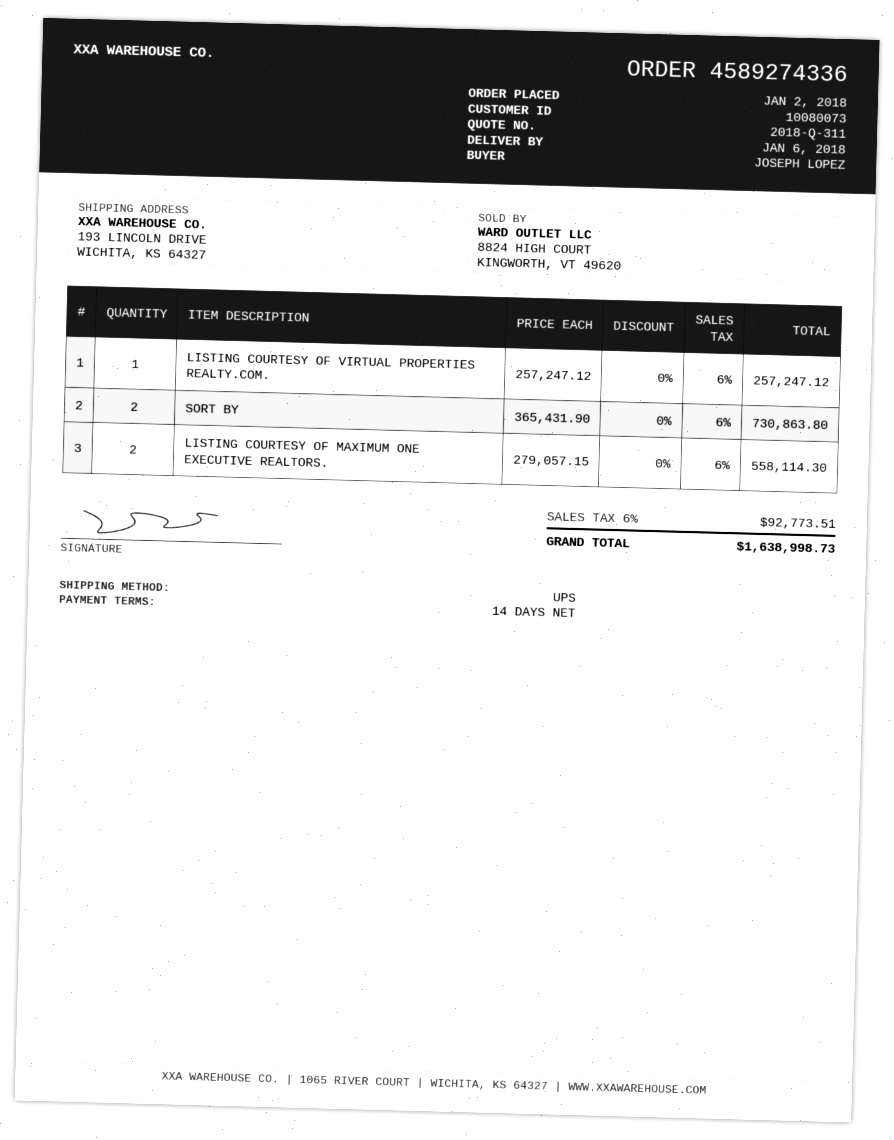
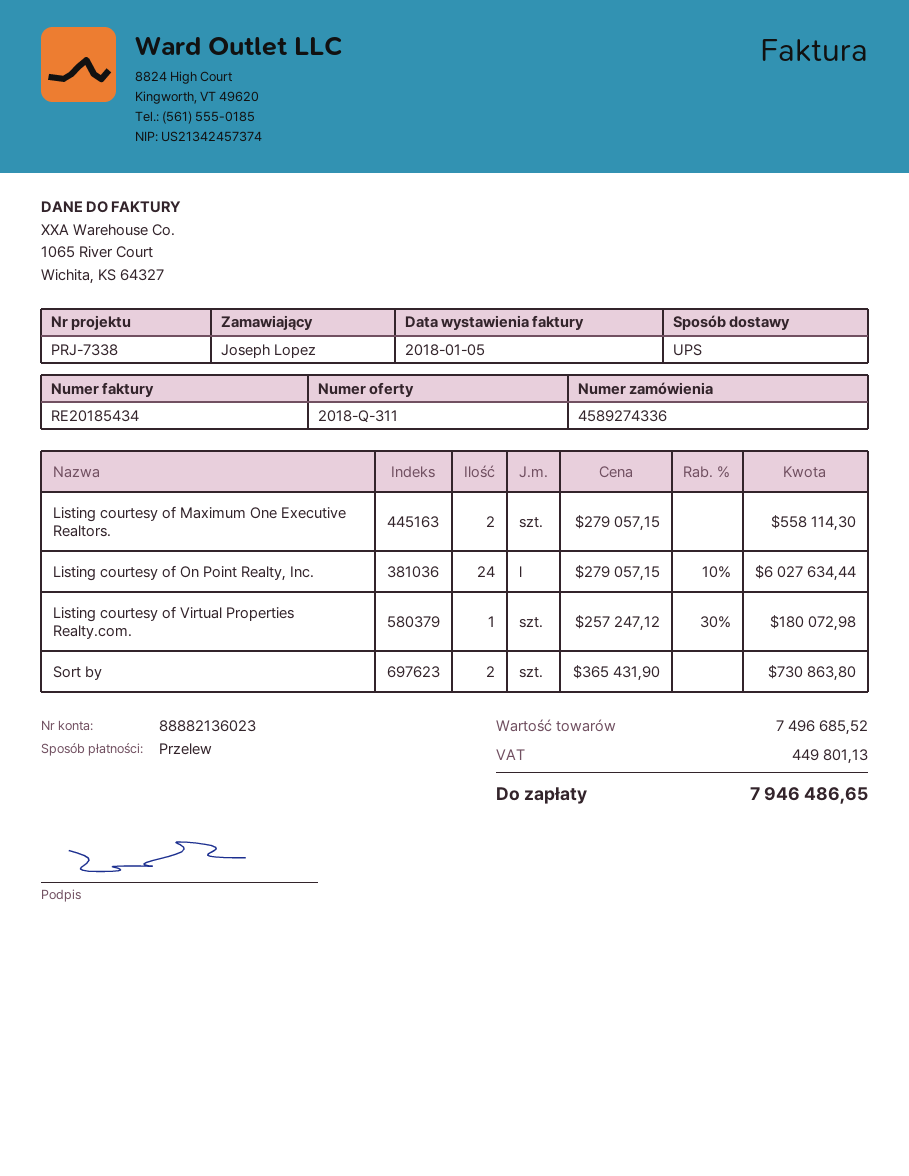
LISTING COURTESY OF VIRTUAL PROPERTIES REALTY.COM.: 1 x 257247.12 = 257247.12 -> 1 x 257247.12 - 30% = 180072.98
Listing courtesy of On Point Realty, Inc.: none -> 24 x 279057.15 - 10% = 6027634.44
tax: 92773.51 -> 449801.13
total: 1638998.73 -> 7946486.65

